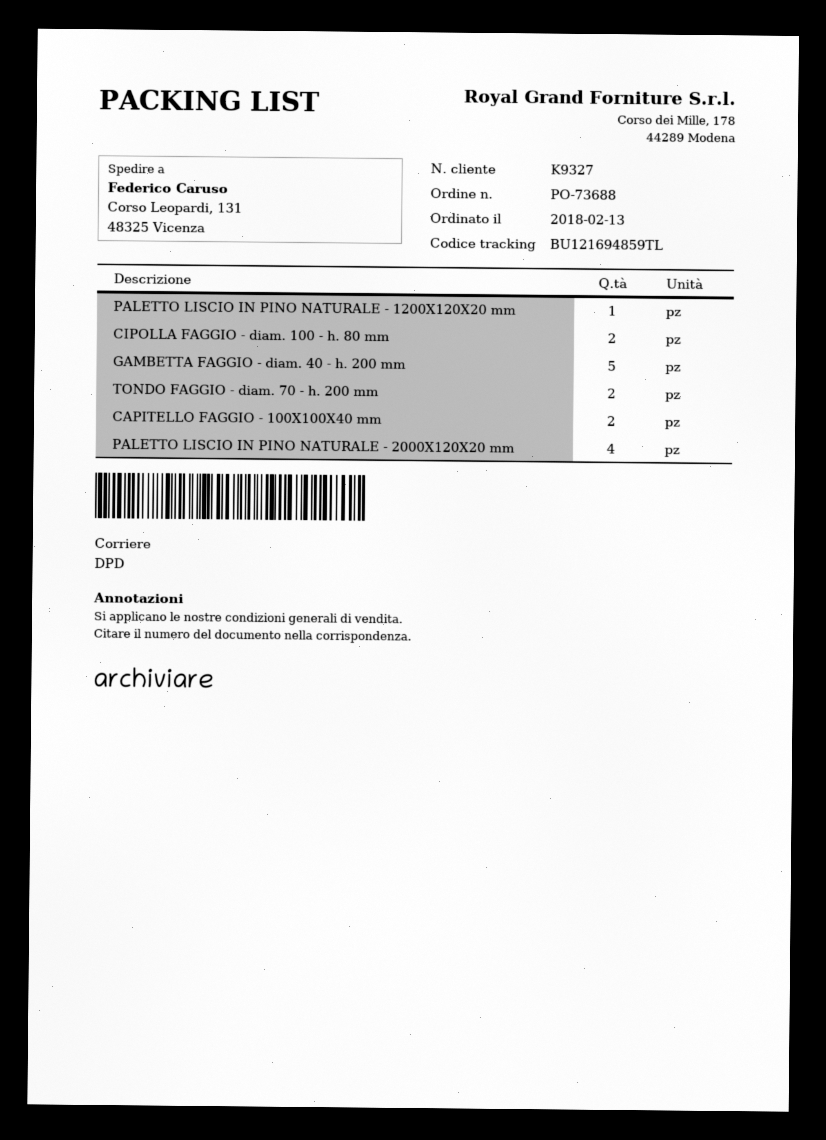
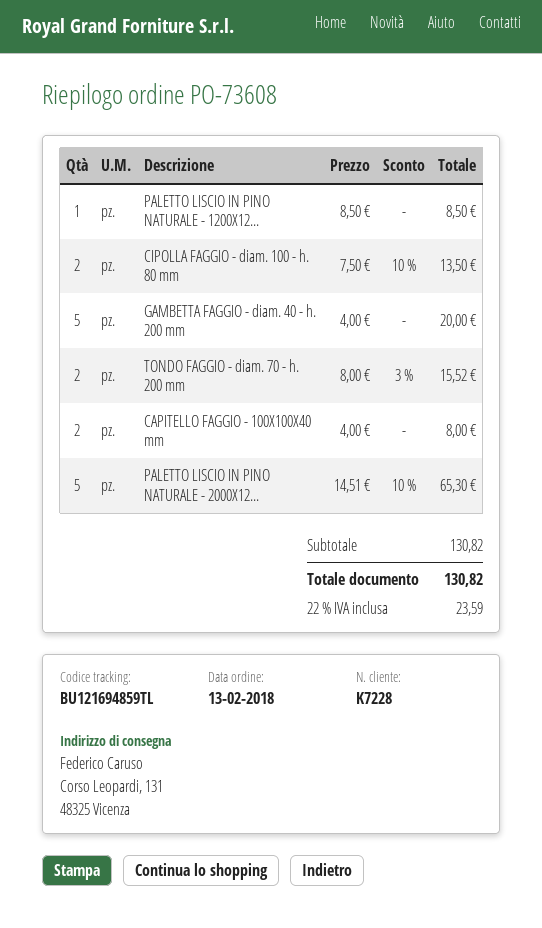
order number: PO-73688 -> PO-73608
customer number: K9327 -> K7228
PALETTO LISCIO IN PINO NATURALE - 2000X120X20 mm: 4 -> 5

